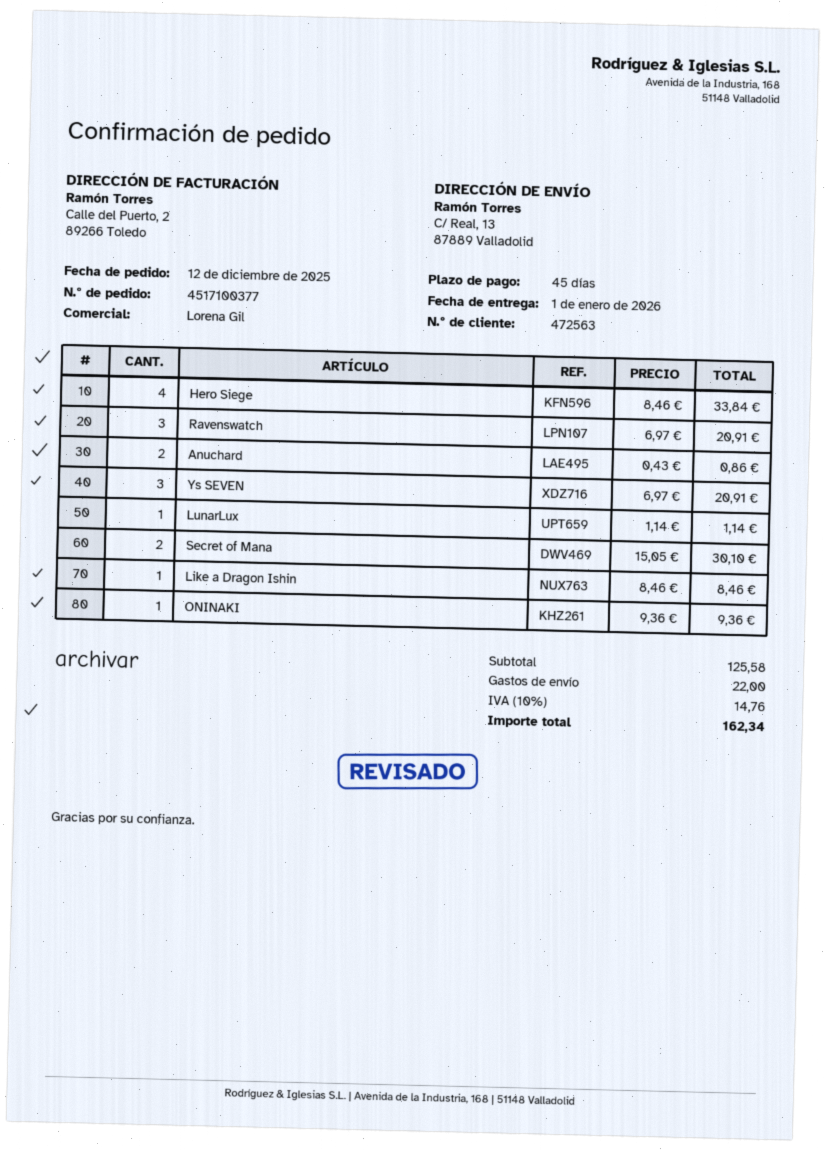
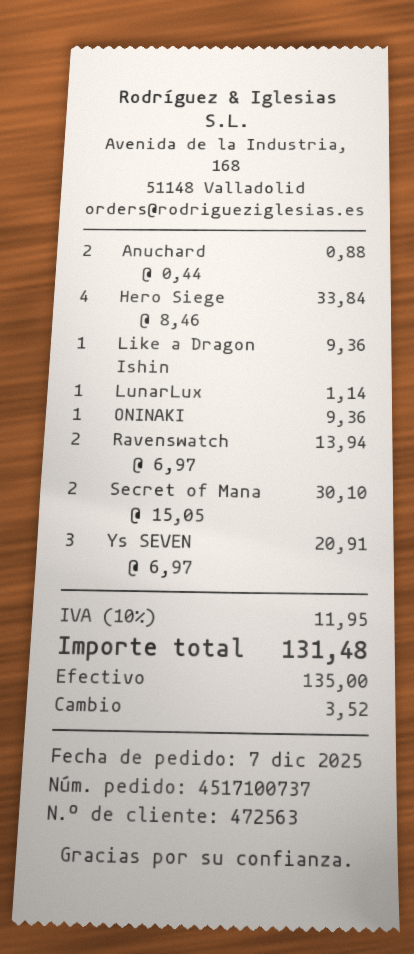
order number: 4517100377 -> 4517100737
order date: 2025-12-12 -> 2025-12-07
Ravenswatch: 3 x 6.97 = 20.91 -> 2 x 6.97 = 13.94
Anuchard: 2 x 0.43 = 0.86 -> 2 x 0.44 = 0.88
Like a Dragon Ishin: 1 x 8.46 = 8.46 -> 1 x 9.36 = 9.36
shipping: 22.00 -> none
tax: 10% = 14.76 -> 10% = 11.95
total: 162.34 -> 131.48

